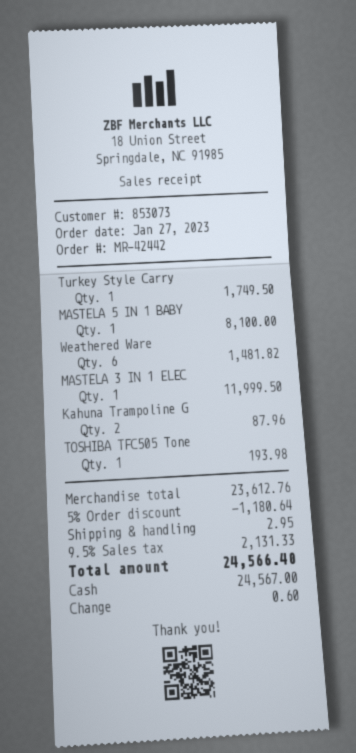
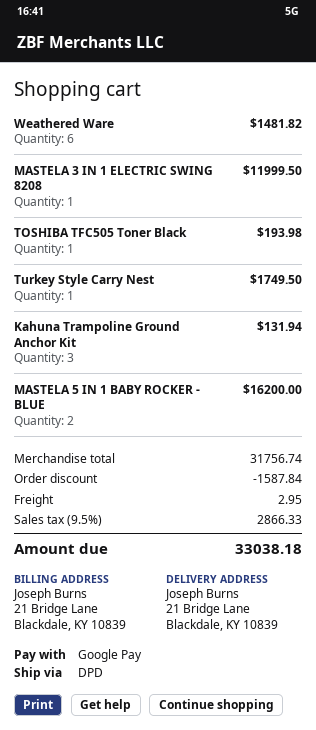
payment method: cash -> Google Pay
MASTELA 5 IN 1 BABY: 1 for 8100.00 -> 2 for 16200.00
Kahuna Trampoline G: 2 for 87.96 -> 3 for 131.94
subtotal: 23612.76 -> 31756.74
discount: 1180.64 -> 1587.84
tax: 9.5% = 2131.33 -> 9.5% = 2866.33
total: 24566.40 -> 33038.18

